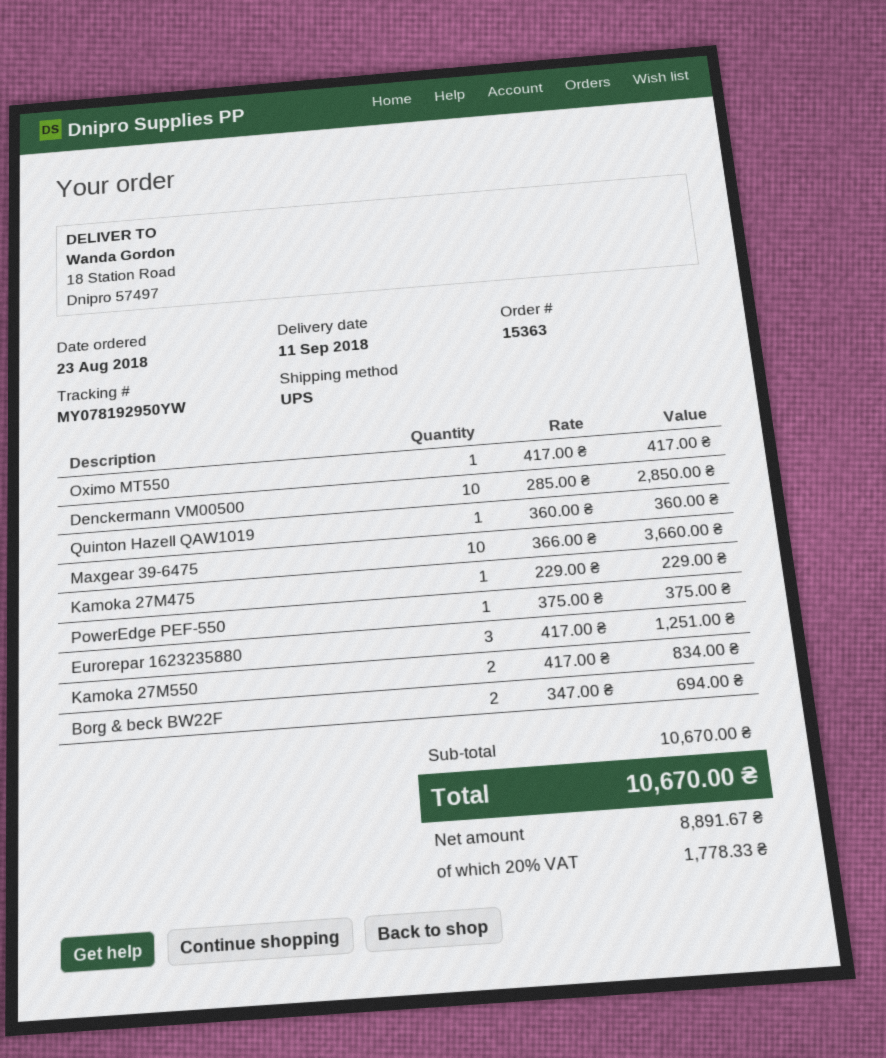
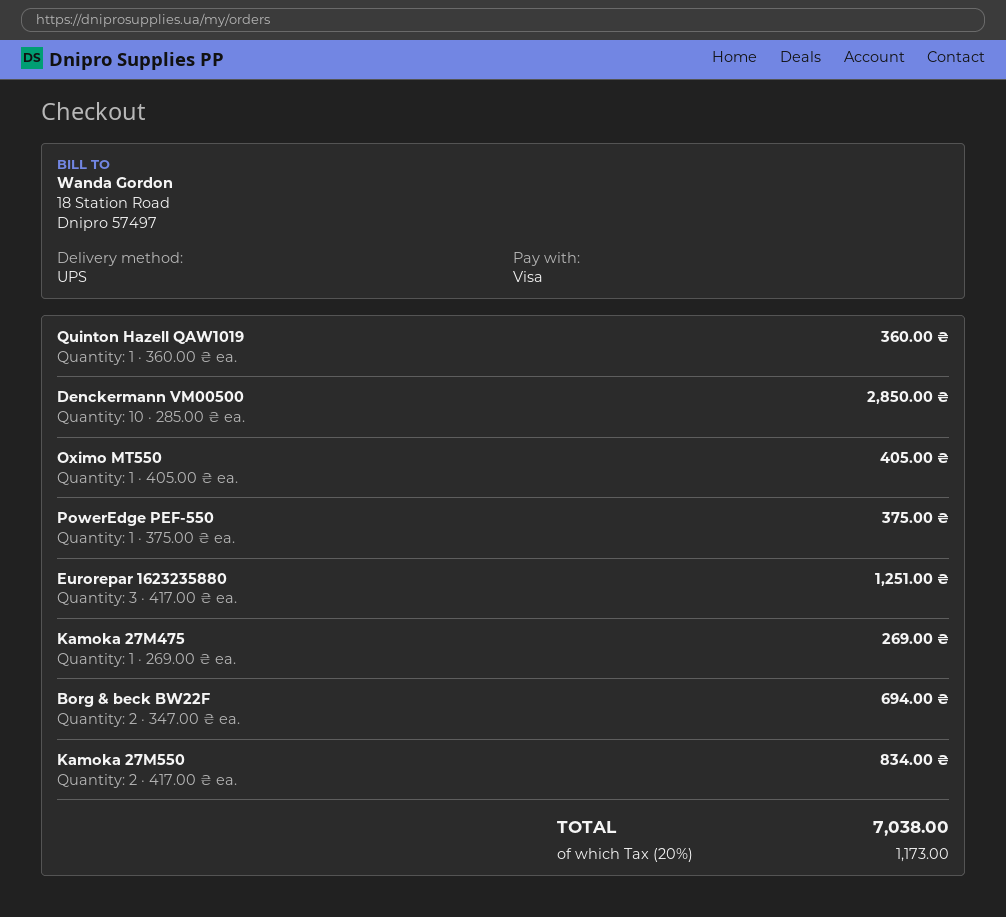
Oximo MT550: 1 x 417.00 = 417.00 -> 1 x 405.00 = 405.00
Maxgear 39-6475: 10 x 366.00 = 3660.00 -> none
Kamoka 27M475: 1 x 229.00 = 229.00 -> 1 x 269.00 = 269.00
tax: 20% = 1778.33 -> 20% = 1173.00
total: 10670.00 -> 7038.00

